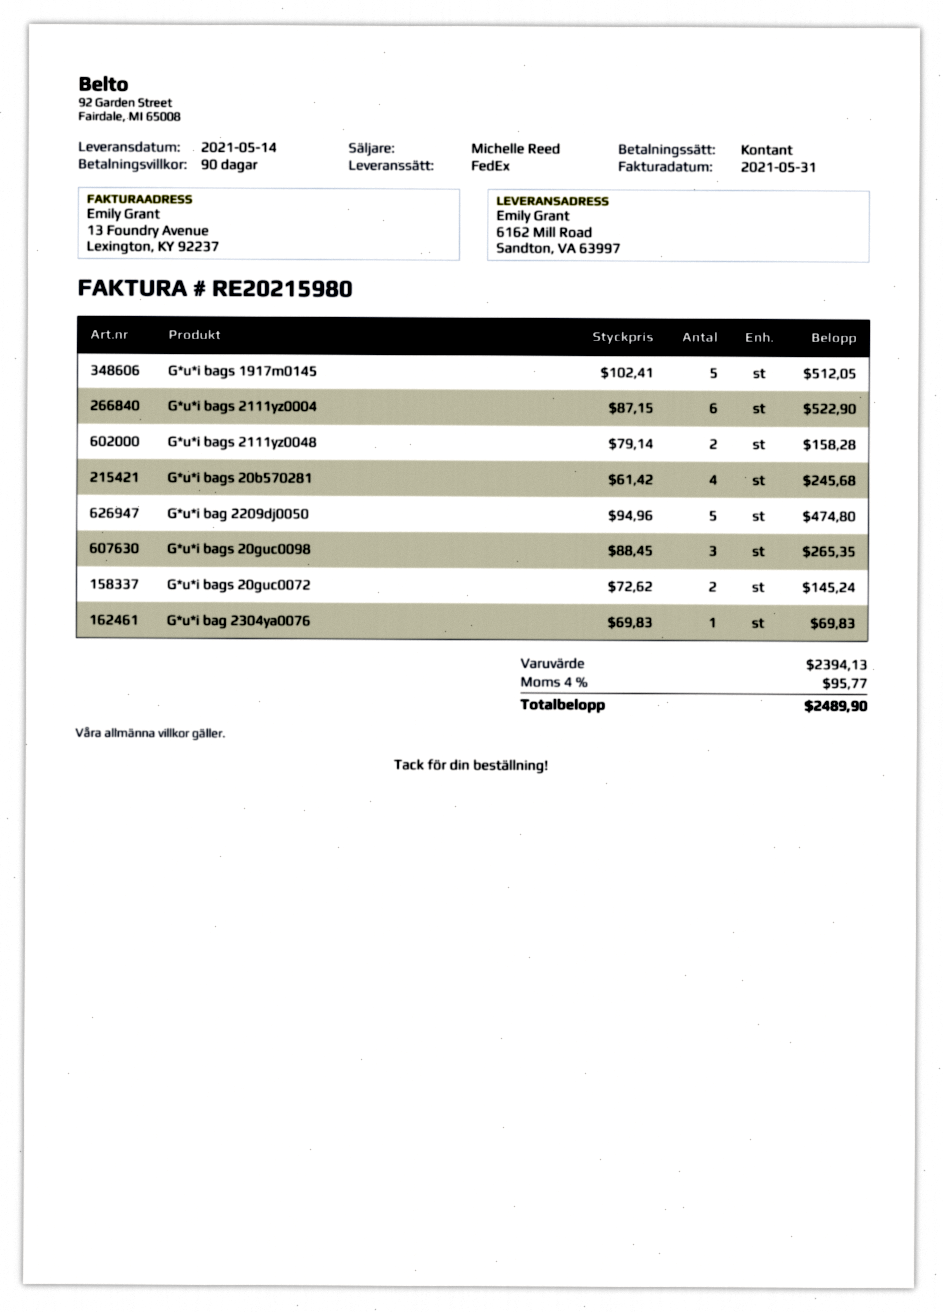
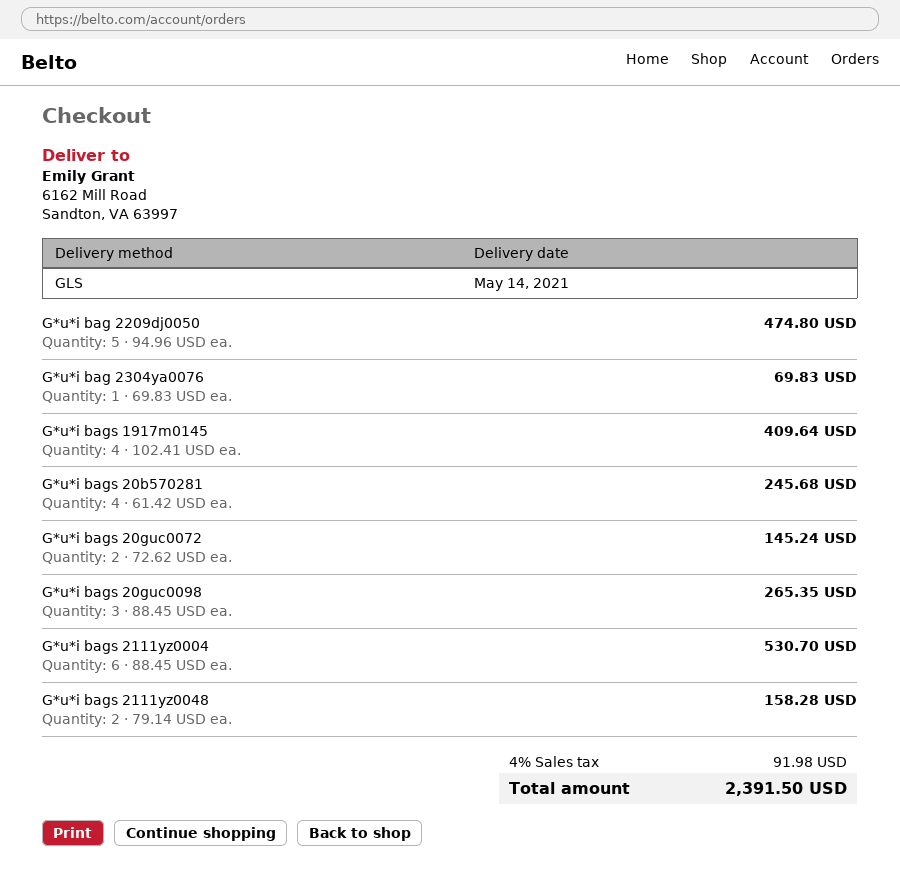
shipping method: FedEx -> GLS
G*u*i bags 1917m0145: 5 x 102.41 = 512.05 -> 4 x 102.41 = 409.64
G*u*i bags 2111yz0004: 6 x 87.15 = 522.90 -> 6 x 88.45 = 530.70
tax: 4% = 95.77 -> 4% = 91.98
total: 2489.90 -> 2391.50

